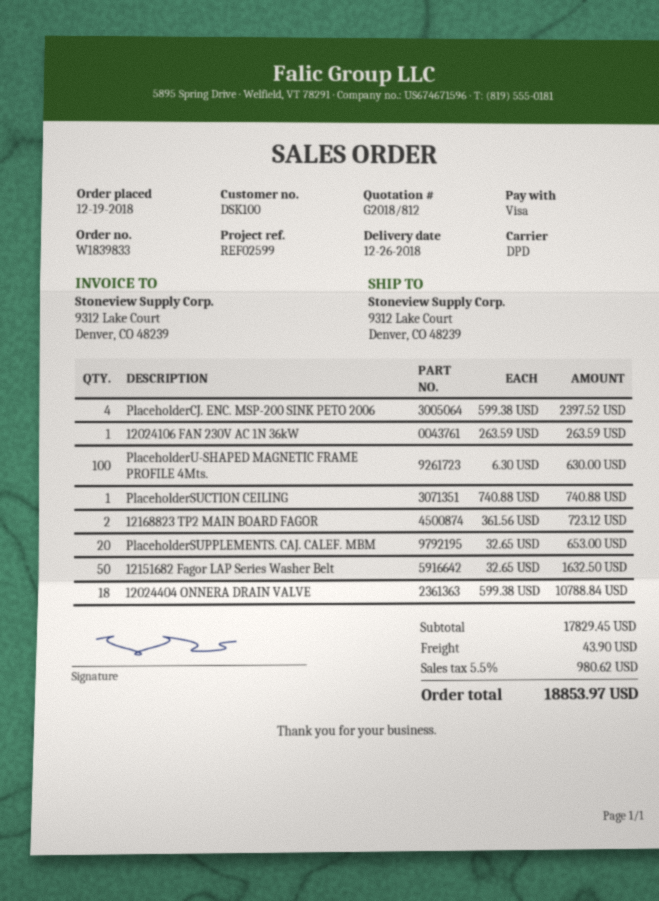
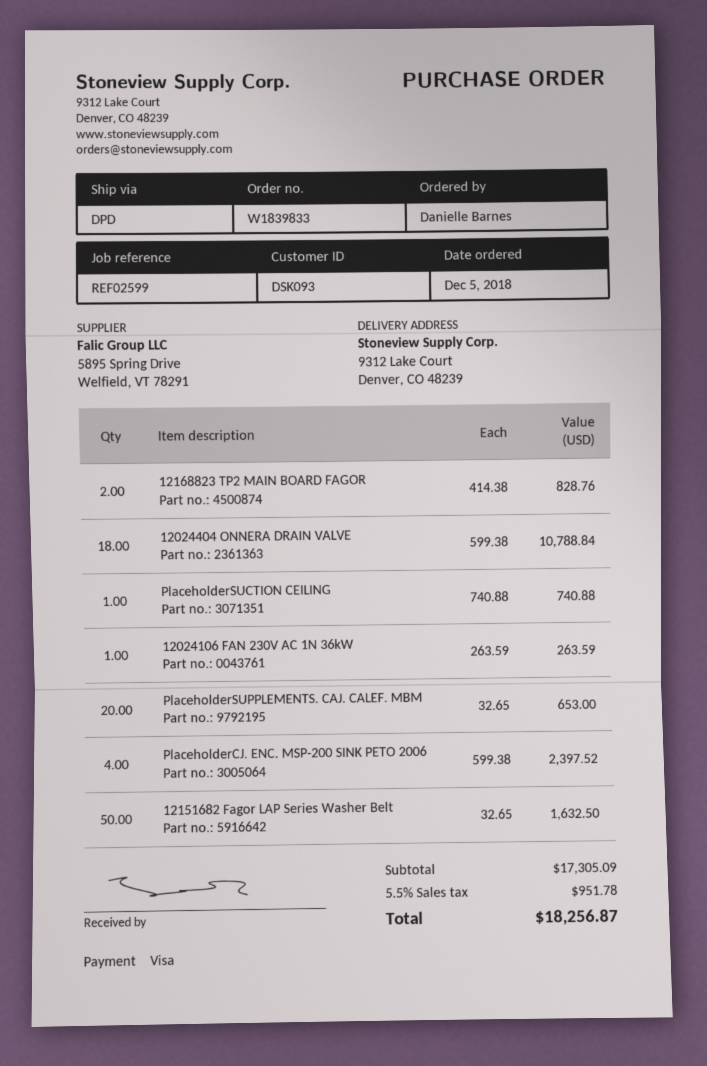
order date: 2018-12-19 -> 2018-12-05
customer number: DSK100 -> DSK093
PlaceholderU-SHAPED MAGNETIC FRAME PROFILE 4Mts.: 100 x 6.30 = 630.00 -> none
12168823 TP2 MAIN BOARD FAGOR: 2 x 361.56 = 723.12 -> 2 x 414.38 = 828.76
subtotal: 17829.45 -> 17305.09
shipping: 43.90 -> none
tax: 5.5% = 980.62 -> 5.5% = 951.78
total: 18853.97 -> 18256.87

